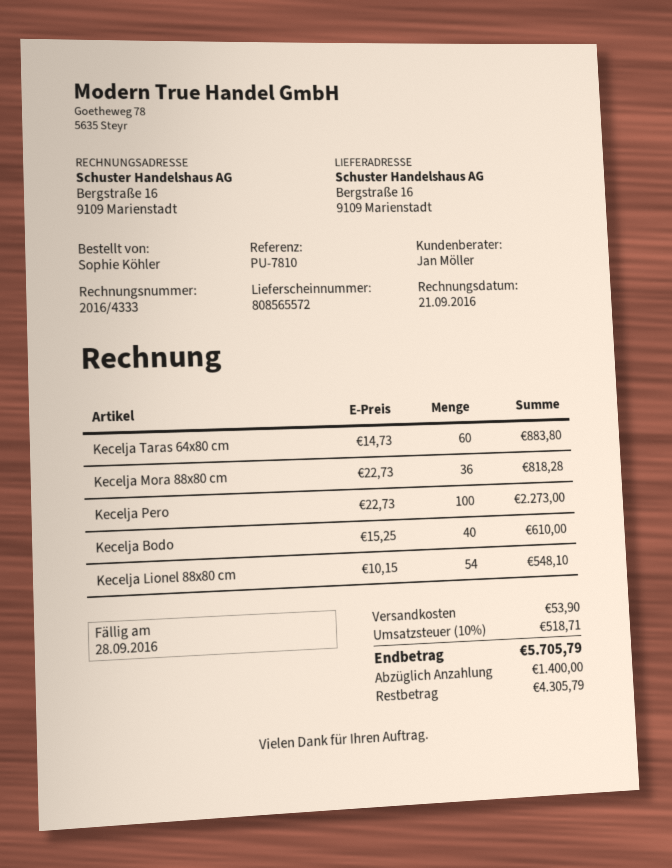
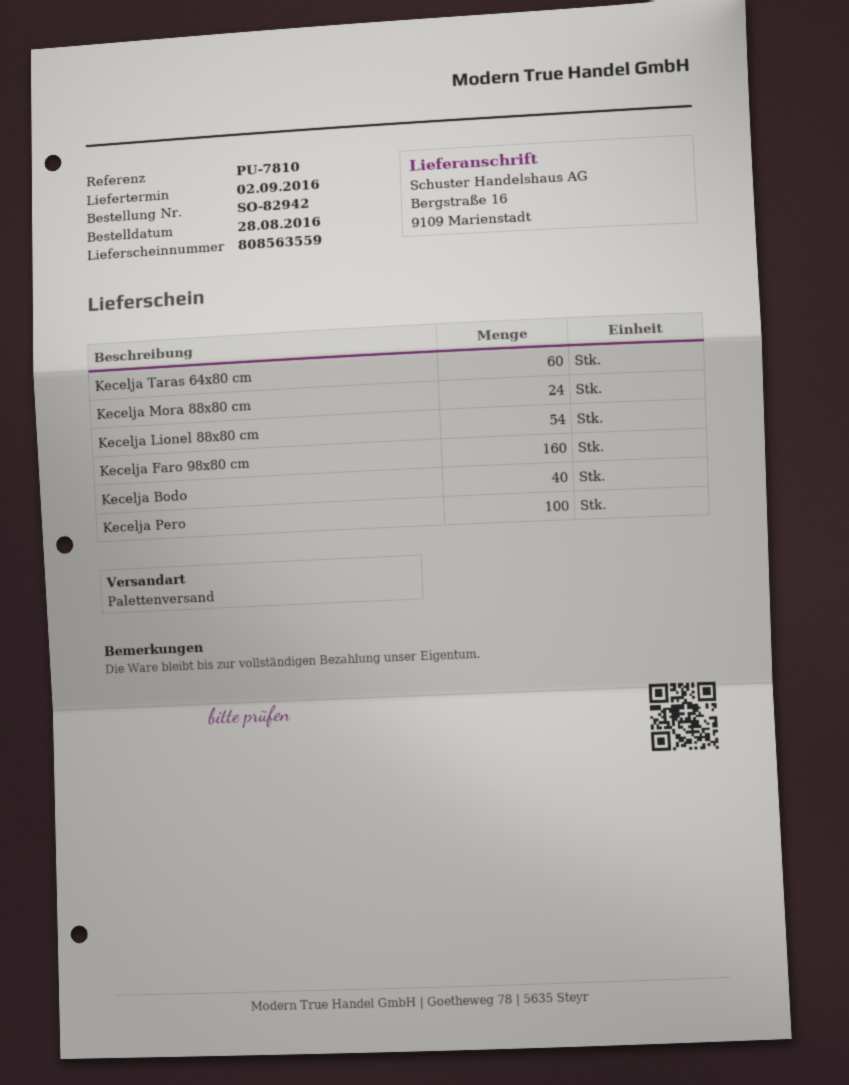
delivery note number: 808565572 -> 808563559
Kecelja Mora 88x80 cm: 36 -> 24
Kecelja Faro 98x80 cm: none -> 160

